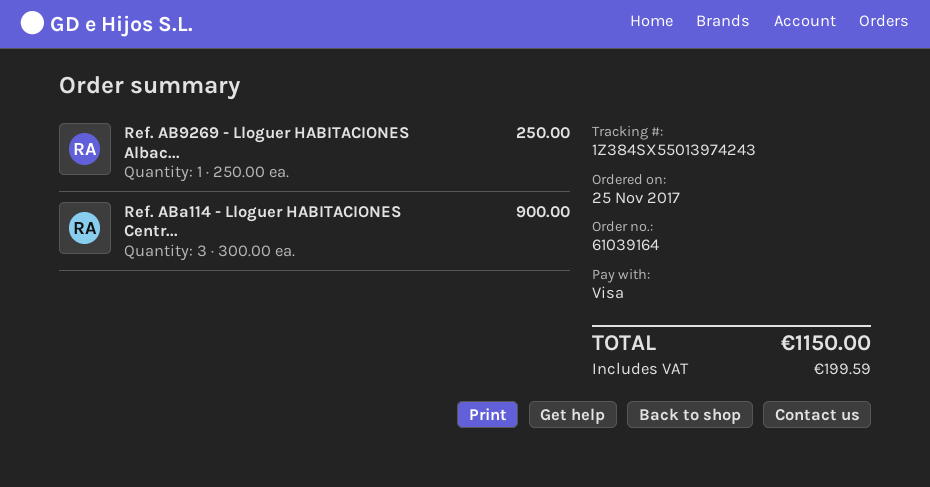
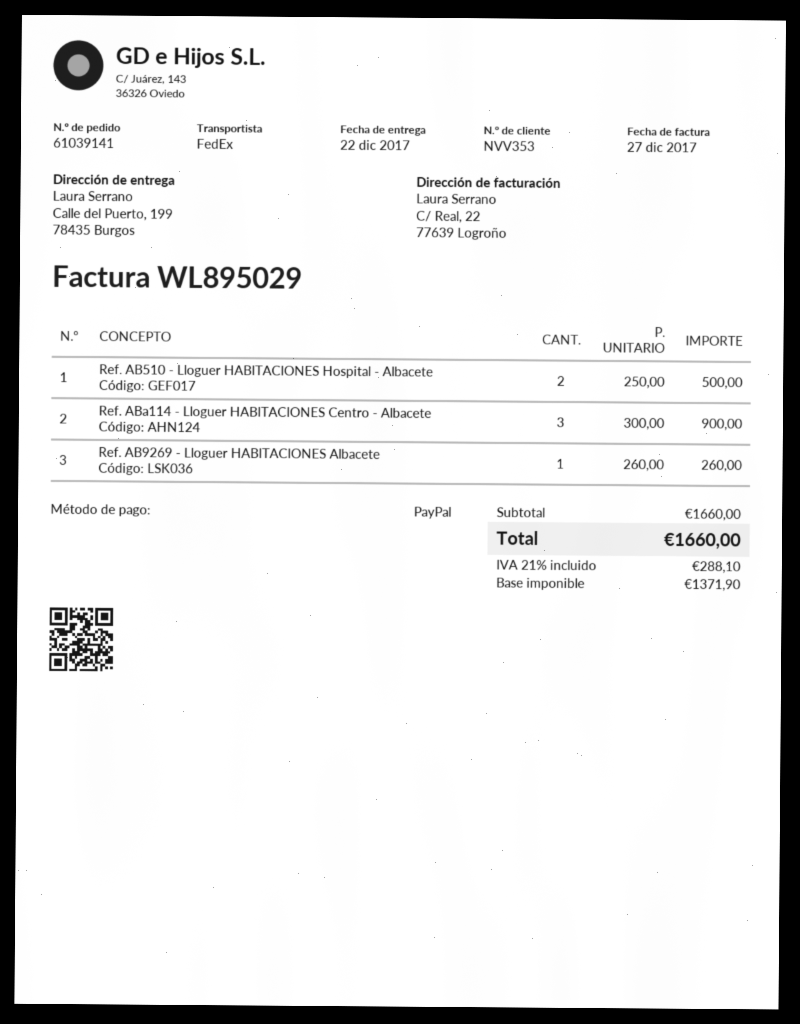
order number: 61039164 -> 61039141
payment method: Visa -> PayPal
Ref. AB9269 - Lloguer HABITACIONES Albac...: 1 x 250.00 = 250.00 -> 1 x 260.00 = 260.00
Ref. AB510 - Lloguer HABITACIONES Hospital - Albacete: none -> 2 x 250.00 = 500.00
tax: 199.59 -> 288.10
total: 1150.00 -> 1660.00

